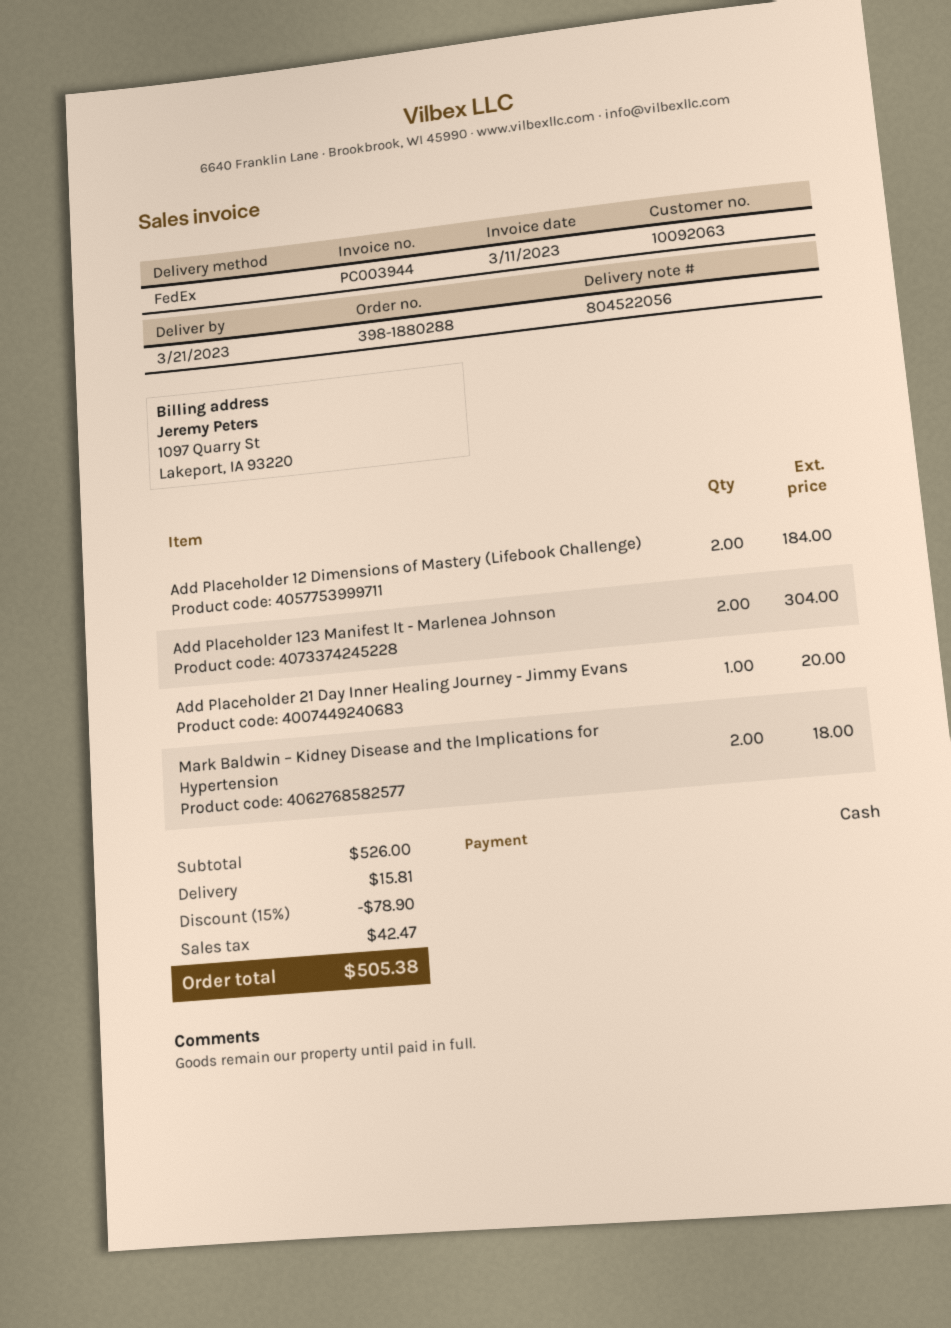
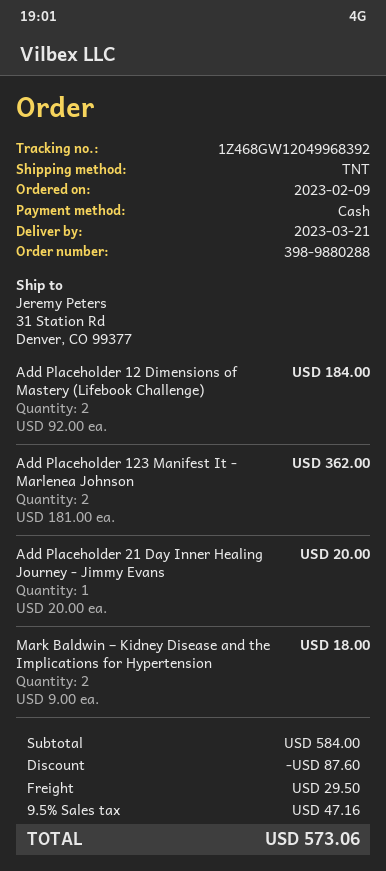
order number: 398-1880288 -> 398-9880288
shipping method: FedEx -> TNT
Add Placeholder 123 Manifest It - Marlenea Johnson: 2 for 304.00 -> 2 for 362.00
subtotal: 526.00 -> 584.00
discount: 78.90 -> 87.60
shipping: 15.81 -> 29.50
tax: 42.47 -> 47.16
total: 505.38 -> 573.06

